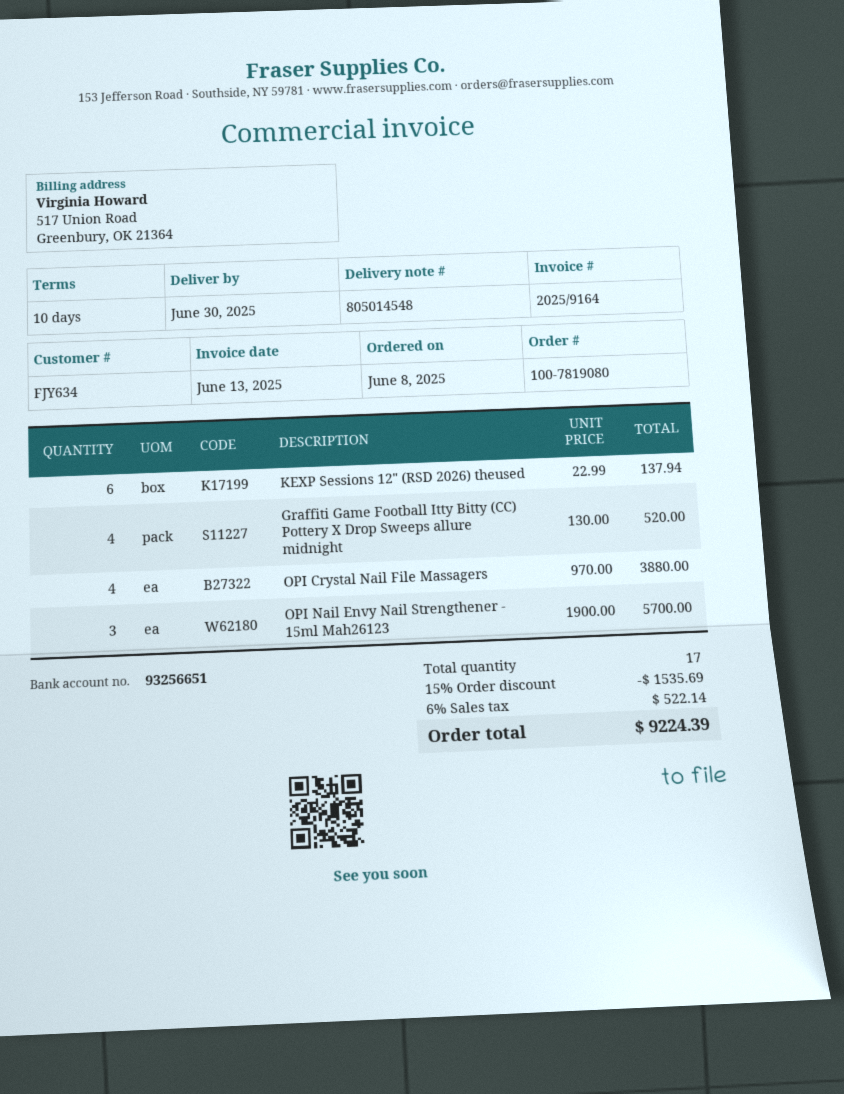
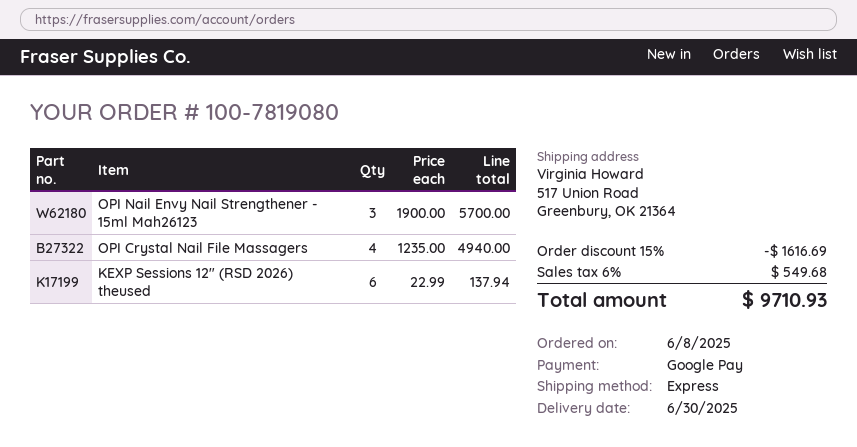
Graffiti Game Football Itty Bitty (CC) Pottery X Drop Sweeps allure midnight: 4 x 130.00 = 520.00 -> none
OPI Crystal Nail File Massagers: 4 x 970.00 = 3880.00 -> 4 x 1235.00 = 4940.00
discount: 15% = 1535.69 -> 15% = 1616.69
tax: 6% = 522.14 -> 6% = 549.68
total: 9224.39 -> 9710.93

